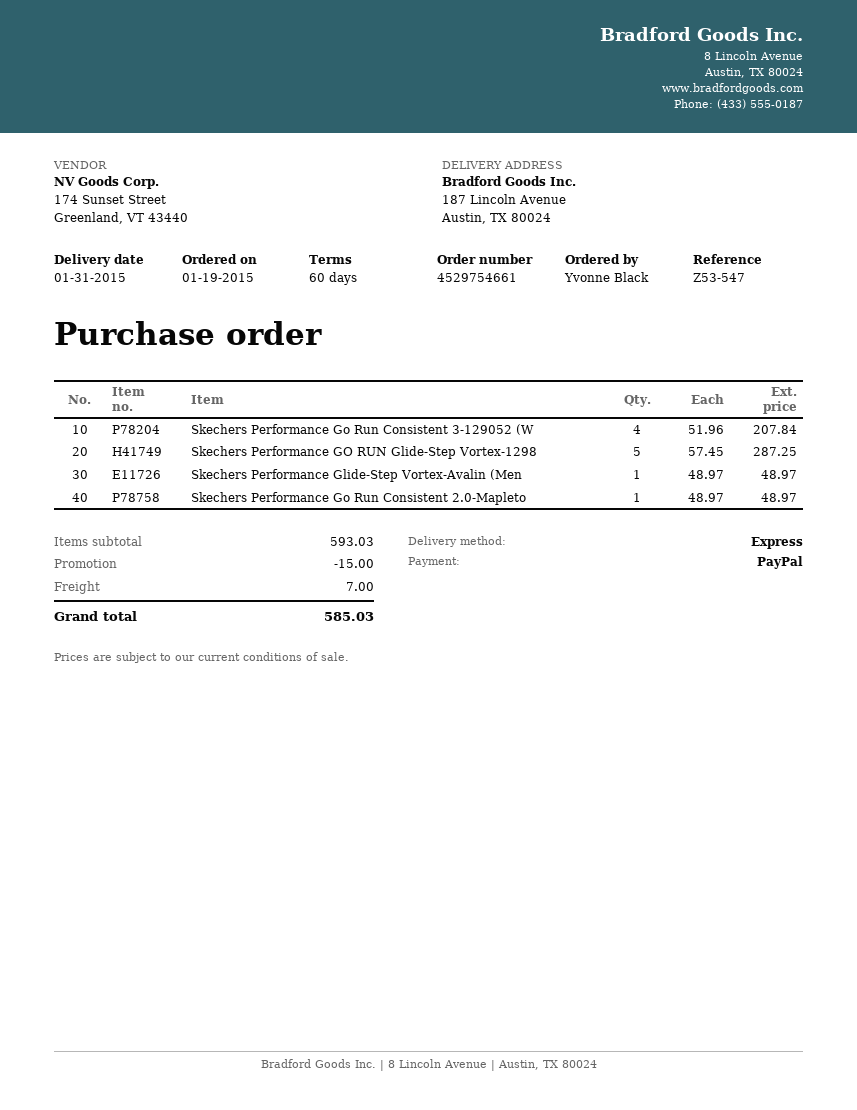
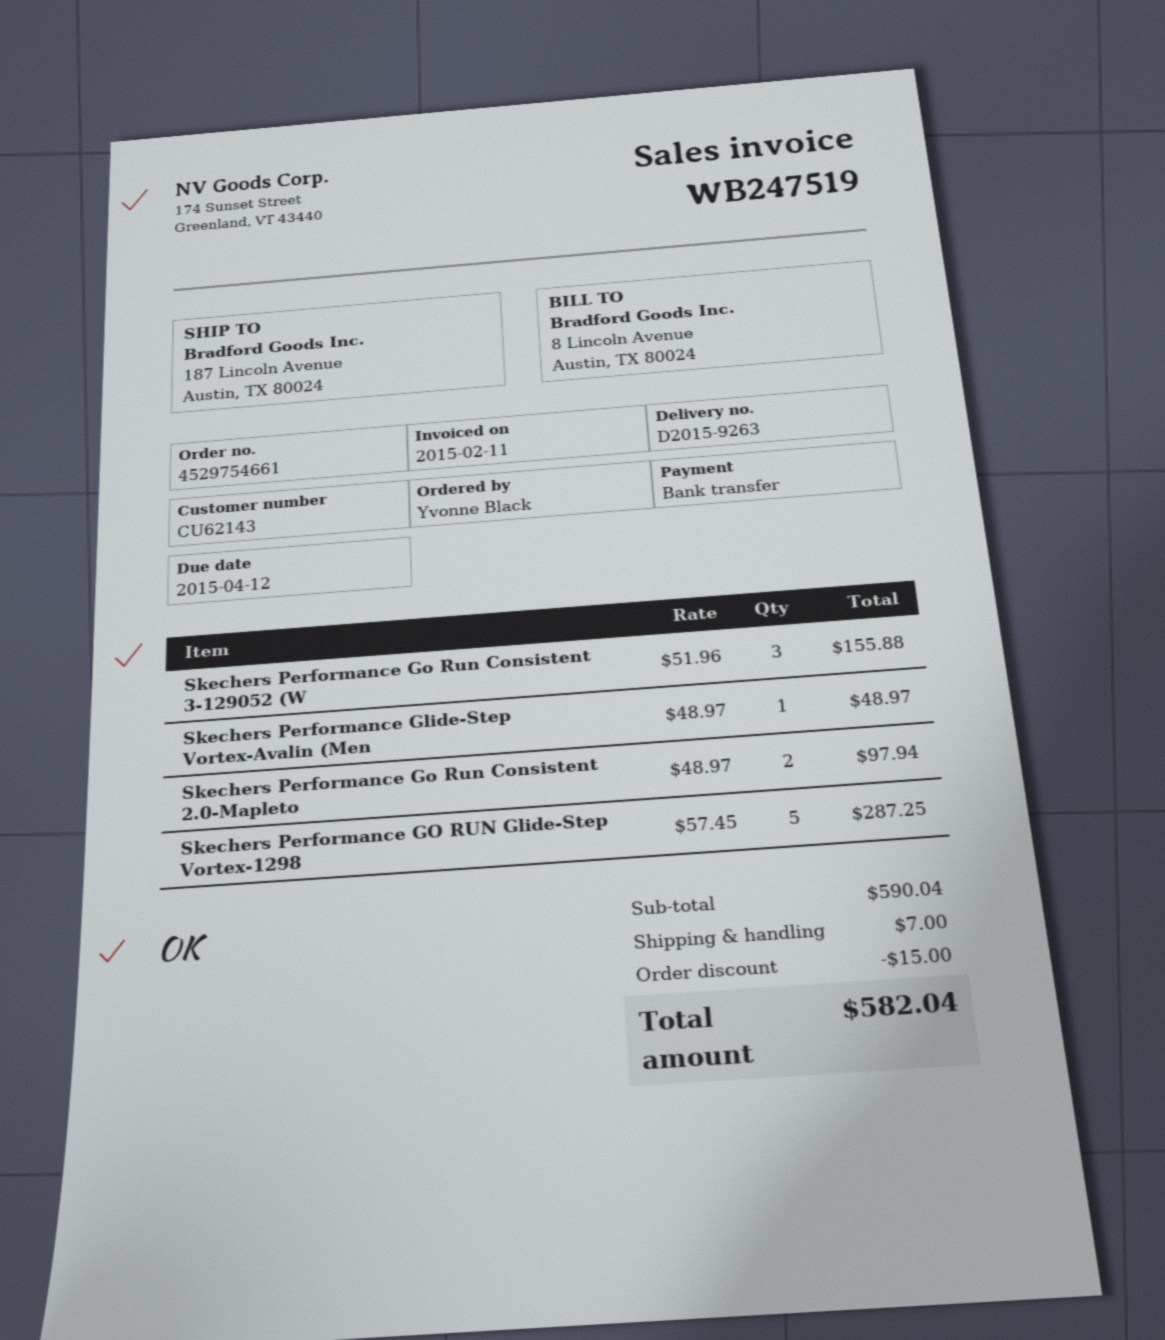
payment method: PayPal -> bank transfer
Skechers Performance Go Run Consistent 3-129052 (W: 4 x 51.96 = 207.84 -> 3 x 51.96 = 155.88
Skechers Performance Go Run Consistent 2.0-Mapleto: 1 x 48.97 = 48.97 -> 2 x 48.97 = 97.94
subtotal: 593.03 -> 590.04
total: 585.03 -> 582.04

